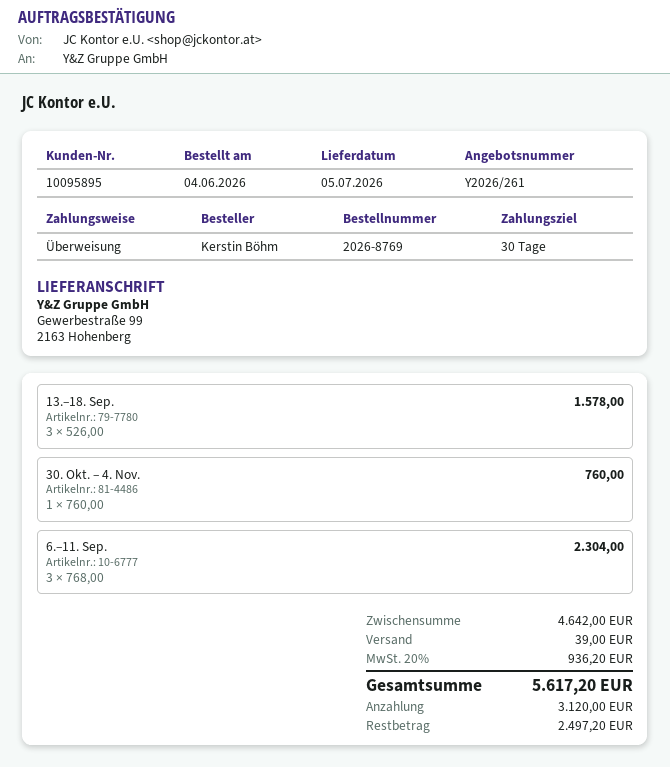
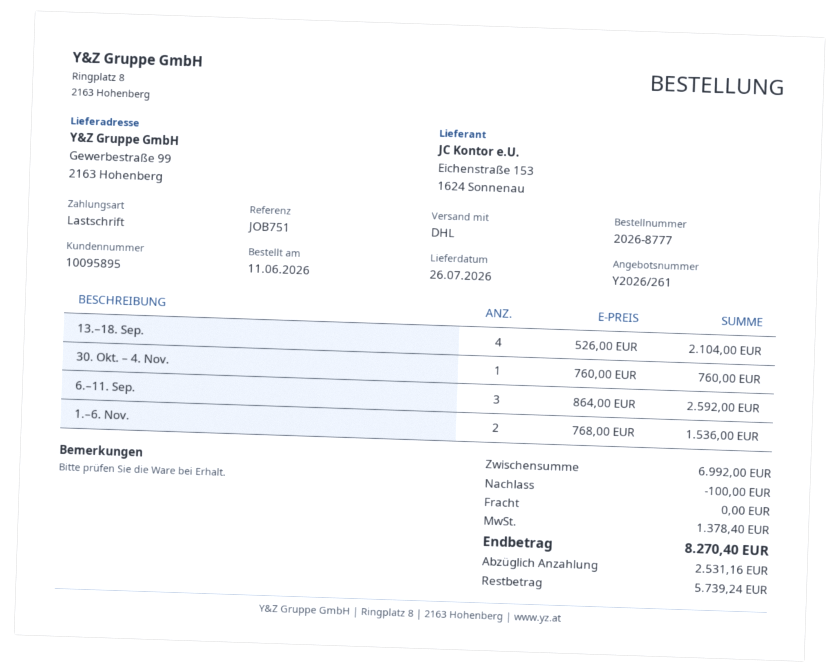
order number: 2026-8769 -> 2026-8777
order date: 2026-06-04 -> 2026-06-11
delivery date: 2026-07-05 -> 2026-07-26
payment method: bank transfer -> direct debit
13.–18. Sep.: 3 x 526.00 = 1578.00 -> 4 x 526.00 = 2104.00
6.–11. Sep.: 3 x 768.00 = 2304.00 -> 3 x 864.00 = 2592.00
1.–6. Nov.: none -> 2 x 768.00 = 1536.00
subtotal: 4642.00 -> 6992.00
discount: none -> 100.00
shipping: 39.00 -> 0.00
tax: 936.20 -> 1378.40
total: 5617.20 -> 8270.40
deposit: 3120.00 -> 2531.16
balance: 2497.20 -> 5739.24

